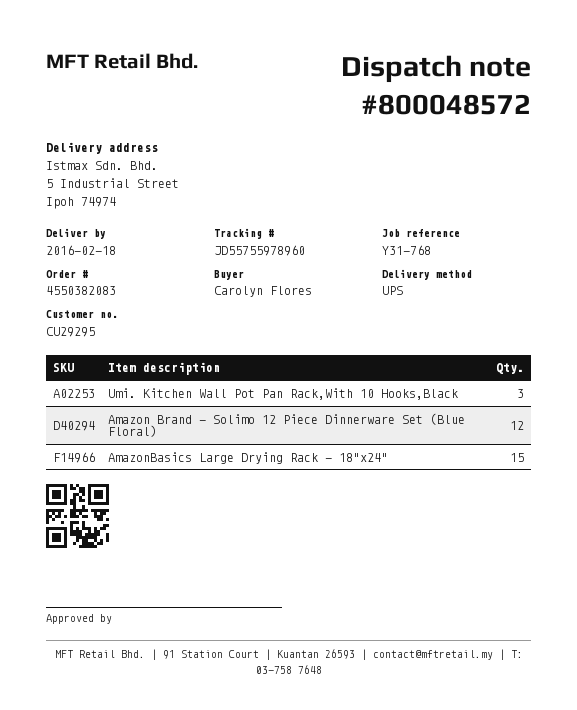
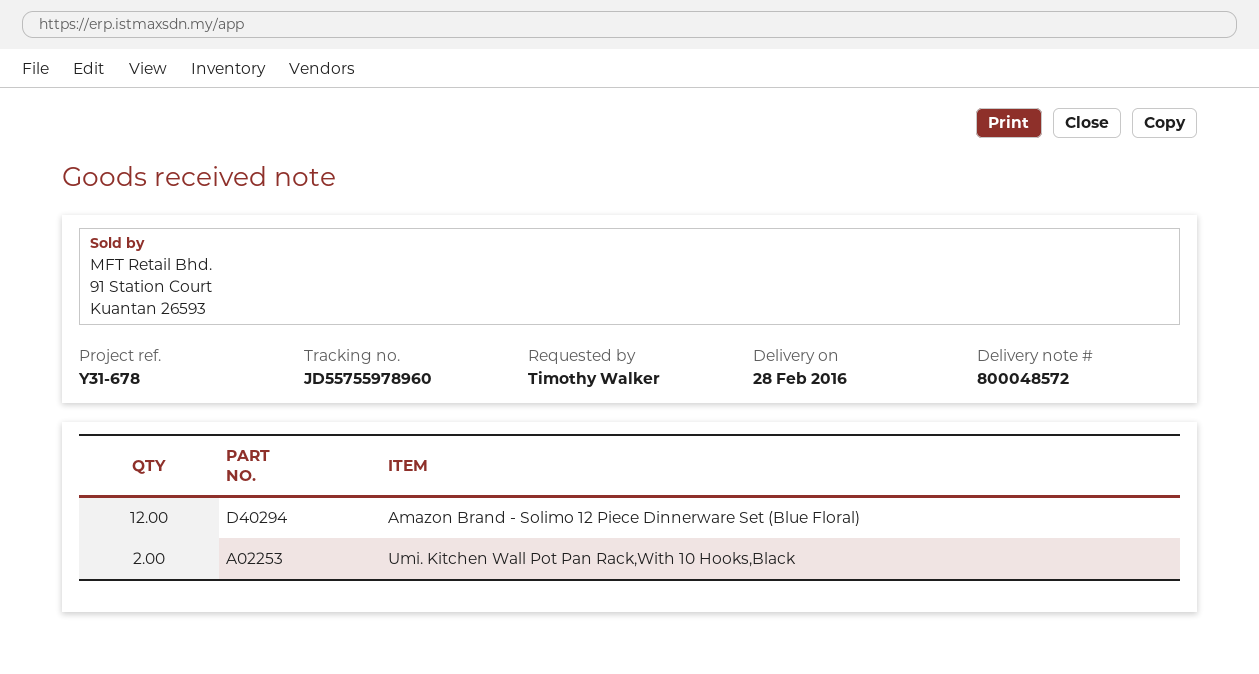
delivery date: 2016-02-18 -> 2016-02-28
reference: Y31-768 -> Y31-678
ordered by: Carolyn Flores -> Timothy Walker
Umi. Kitchen Wall Pot Pan Rack,With 10 Hooks,Black: 3 -> 2
AmazonBasics Large Drying Rack - 18"x24": 15 -> none

